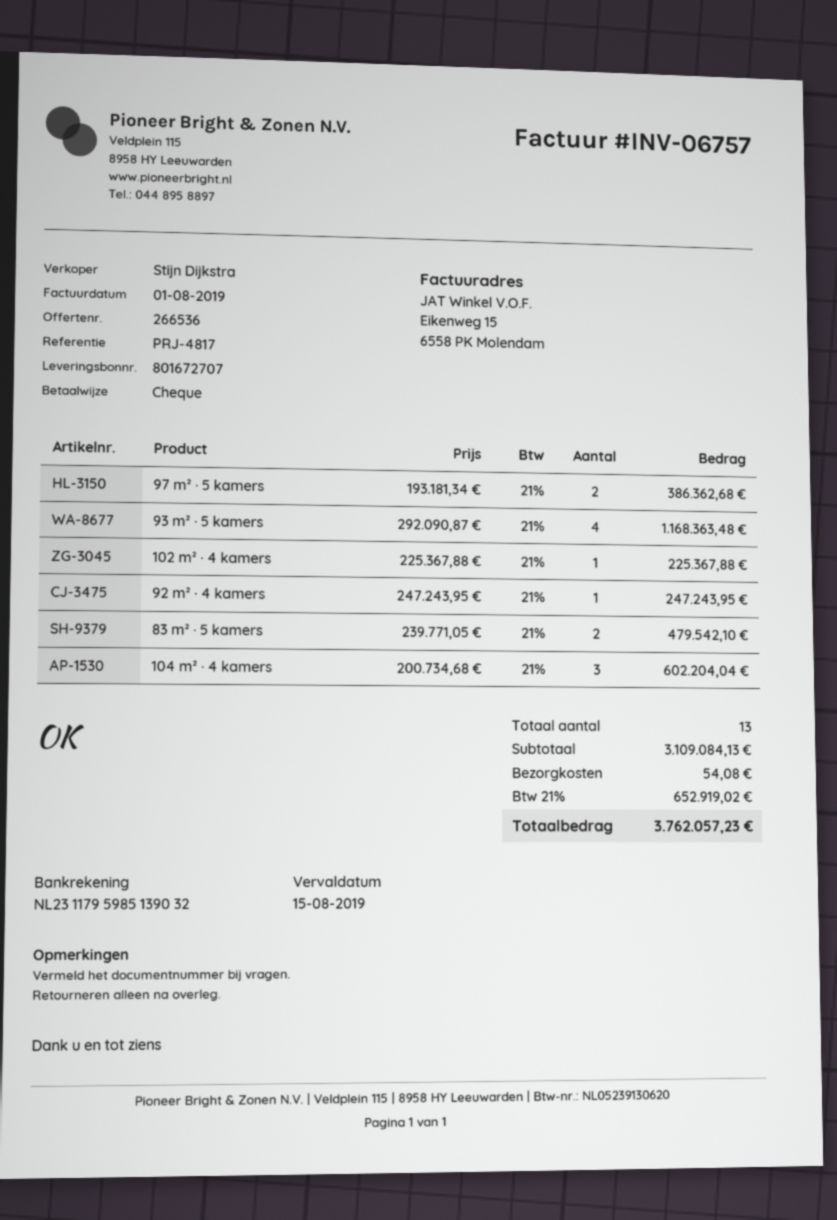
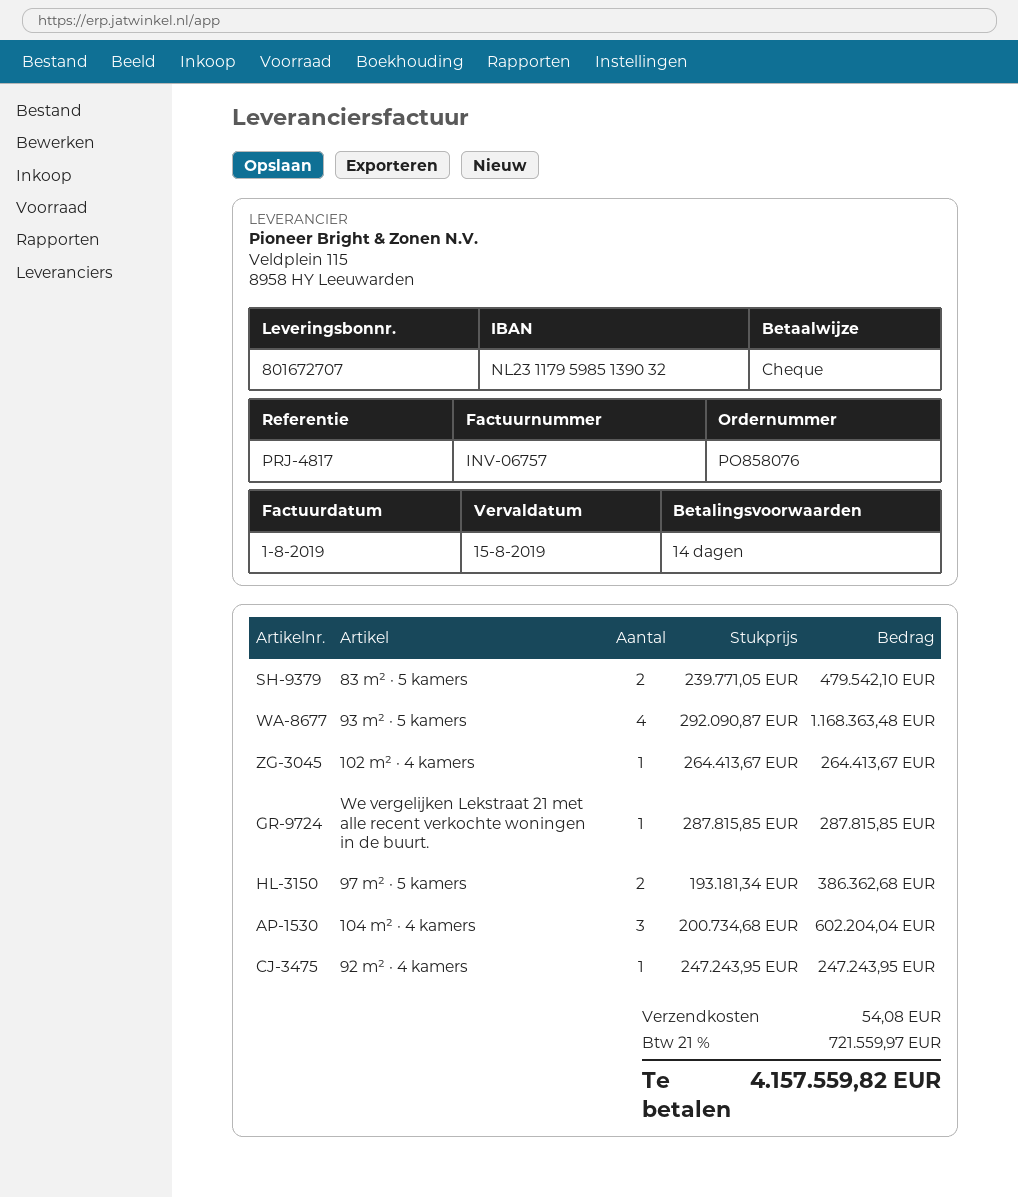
102 m² · 4 kamers: 1 x 225367.88 = 225367.88 -> 1 x 264413.67 = 264413.67
We vergelijken Lekstraat 21 met alle recent verkochte woningen in de buurt.: none -> 1 x 287815.85 = 287815.85
tax: 21% = 652919.02 -> 21% = 721559.97
total: 3762057.23 -> 4157559.82

